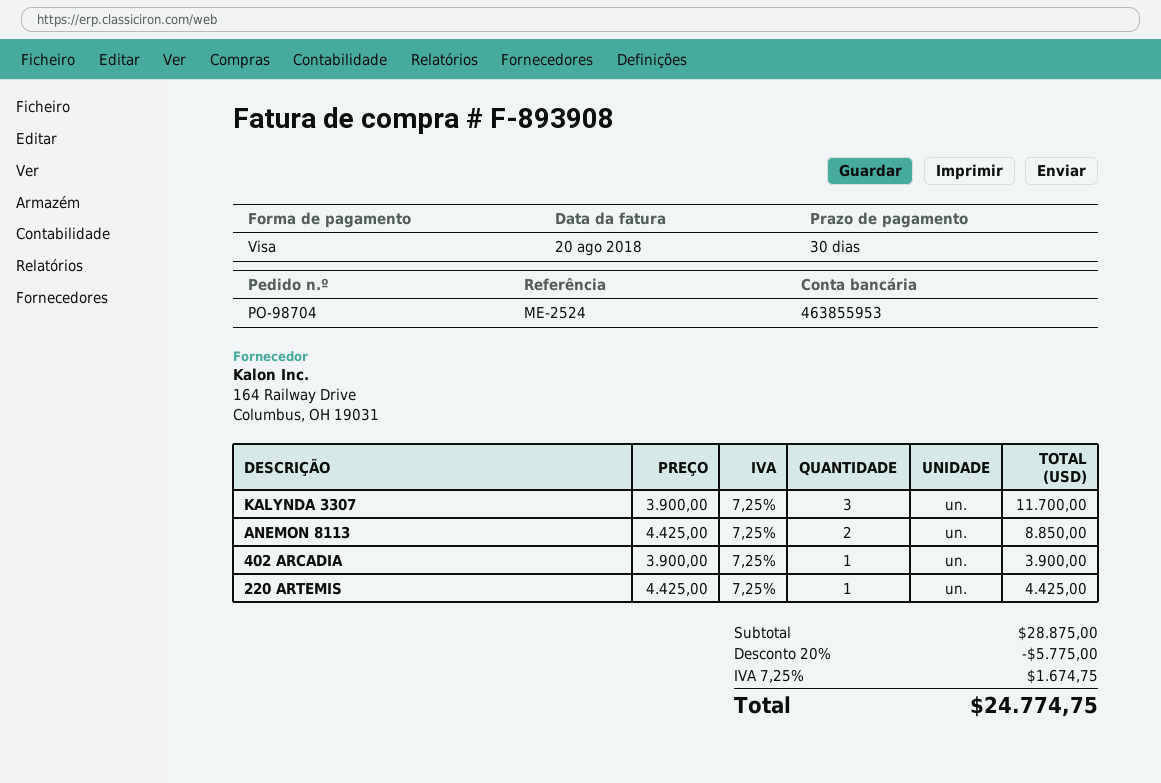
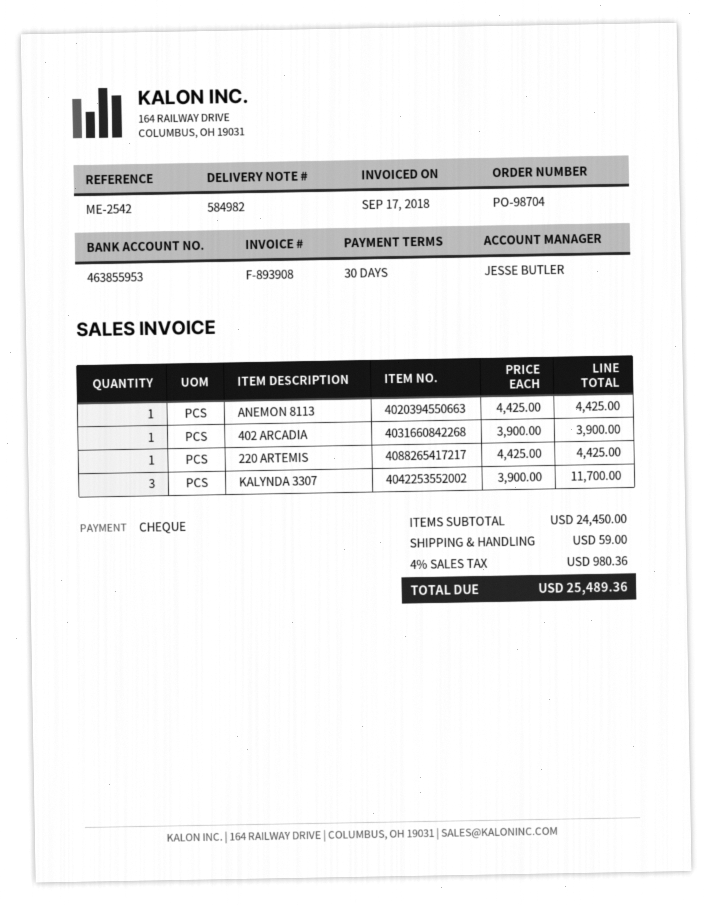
invoice date: 2018-08-20 -> 2018-09-17
reference: ME-2524 -> ME-2542
payment method: Visa -> cheque
ANEMON 8113: 2 x 4425.00 = 8850.00 -> 1 x 4425.00 = 4425.00
subtotal: 28875.00 -> 24450.00
discount: 20% = 5775.00 -> none
shipping: none -> 59.00
tax: 7.25% = 1674.75 -> 4% = 980.36
total: 24774.75 -> 25489.36

